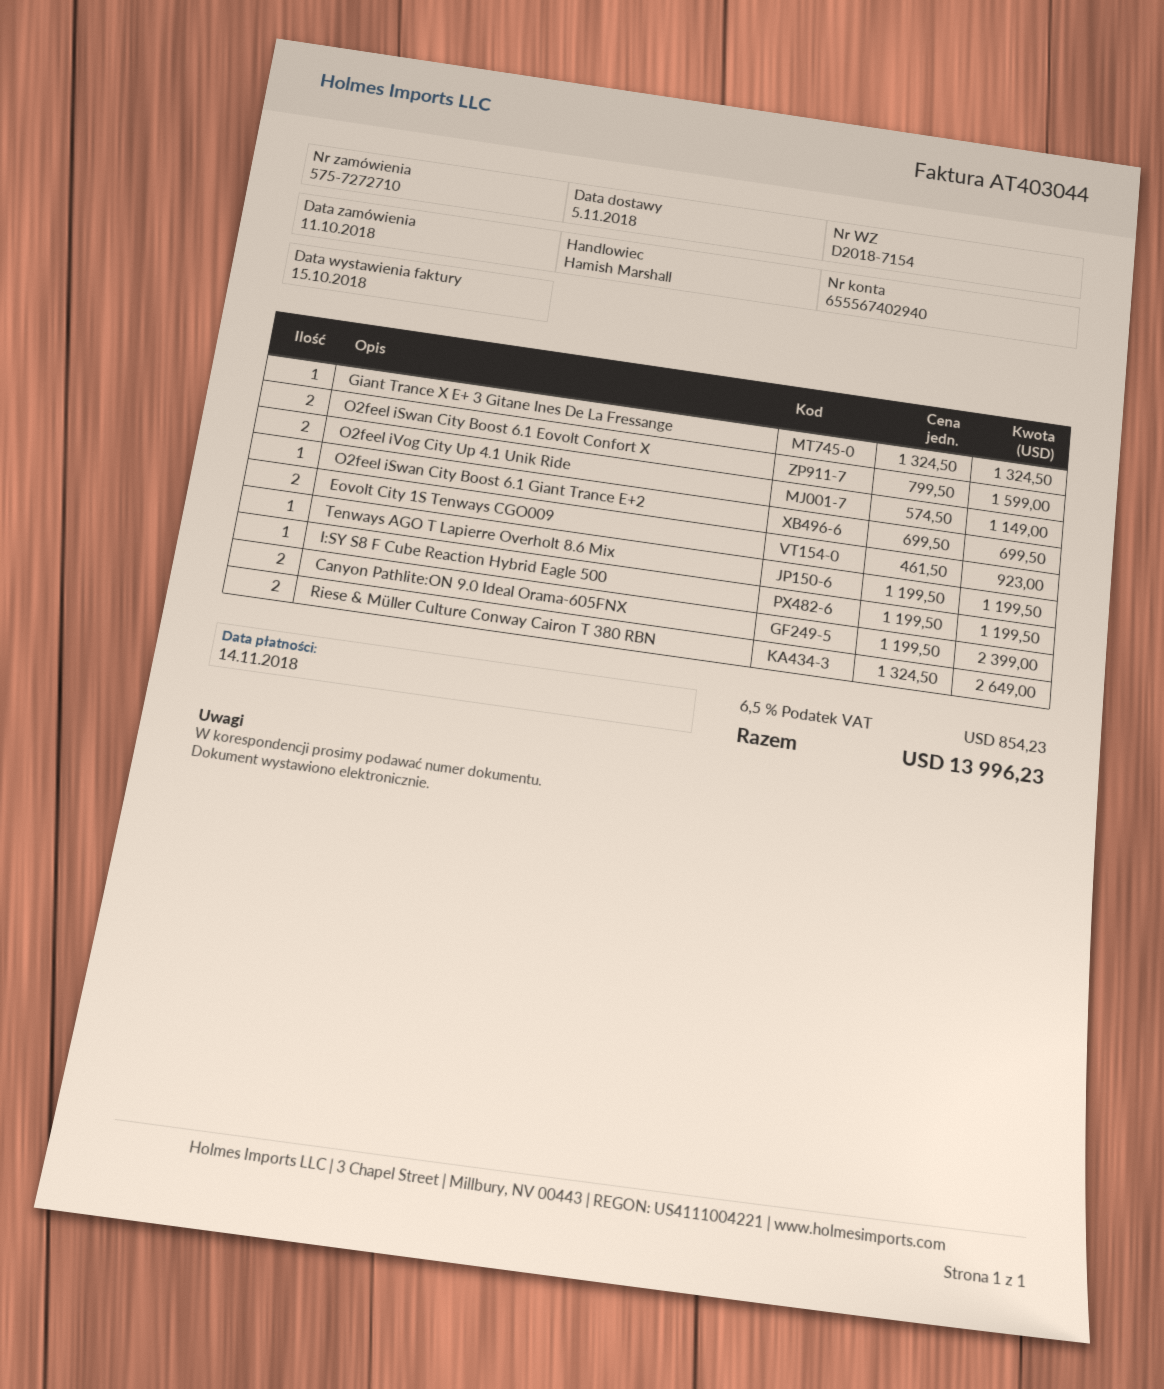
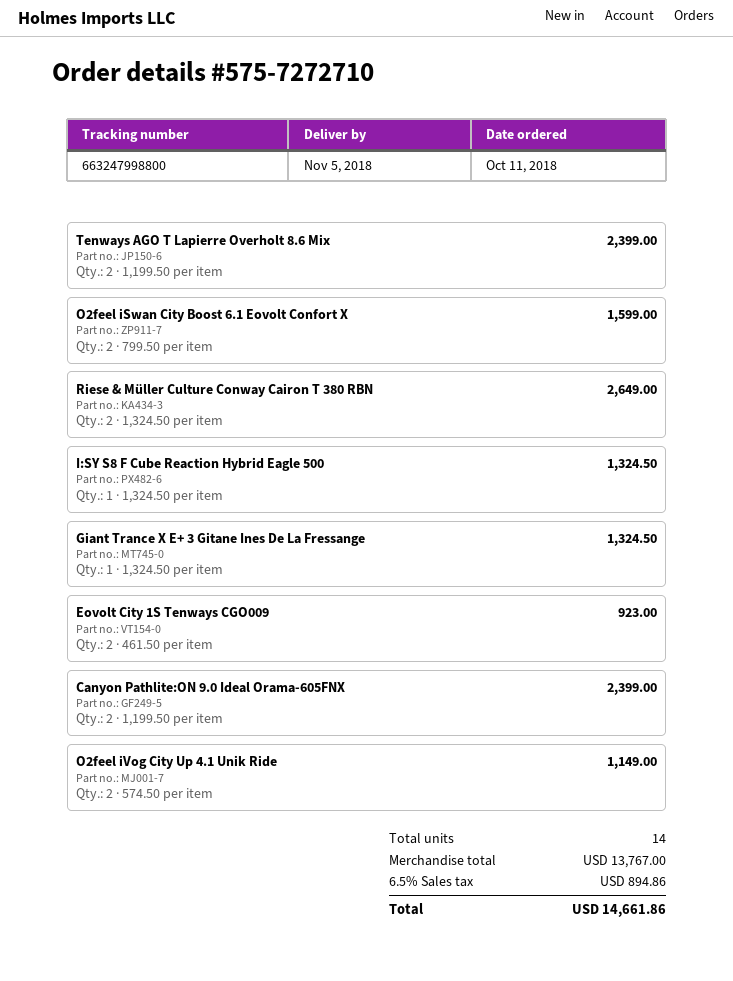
O2feel iSwan City Boost 6.1 Giant Trance E+2: 1 x 699.50 = 699.50 -> none
Tenways AGO T Lapierre Overholt 8.6 Mix: 1 x 1199.50 = 1199.50 -> 2 x 1199.50 = 2399.00
I:SY S8 F Cube Reaction Hybrid Eagle 500: 1 x 1199.50 = 1199.50 -> 1 x 1324.50 = 1324.50
tax: 6.5% = 854.23 -> 6.5% = 894.86
total: 13996.23 -> 14661.86

